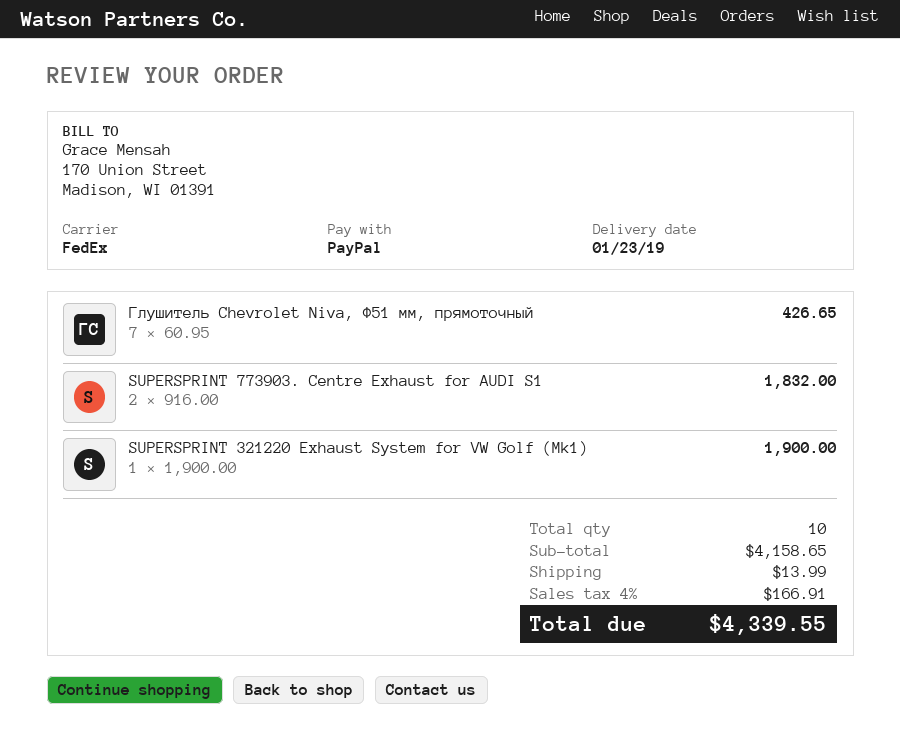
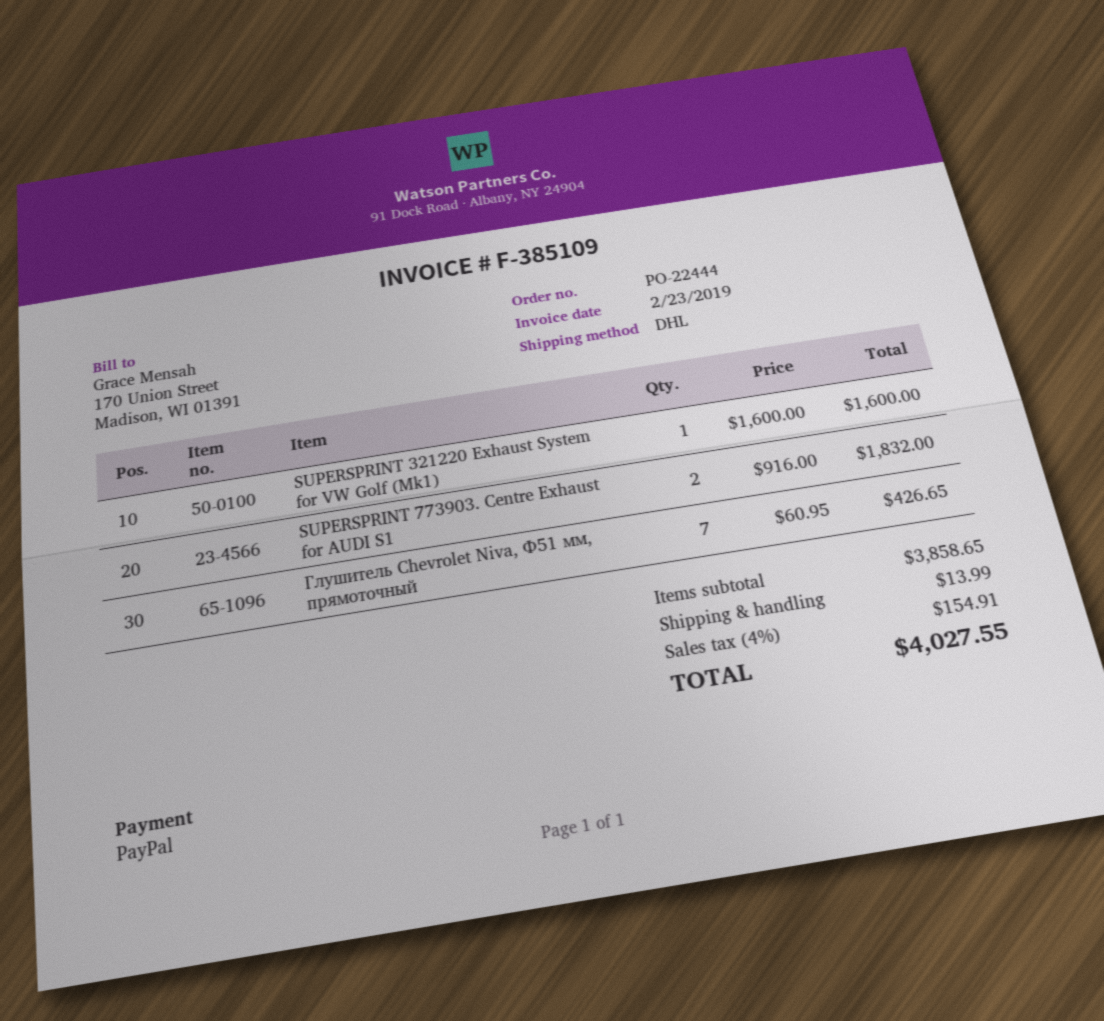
shipping method: FedEx -> DHL
SUPERSPRINT 321220 Exhaust System for VW Golf (Mk1): 1 x 1900.00 = 1900.00 -> 1 x 1600.00 = 1600.00
subtotal: 4158.65 -> 3858.65
tax: 4% = 166.91 -> 4% = 154.91
total: 4339.55 -> 4027.55

